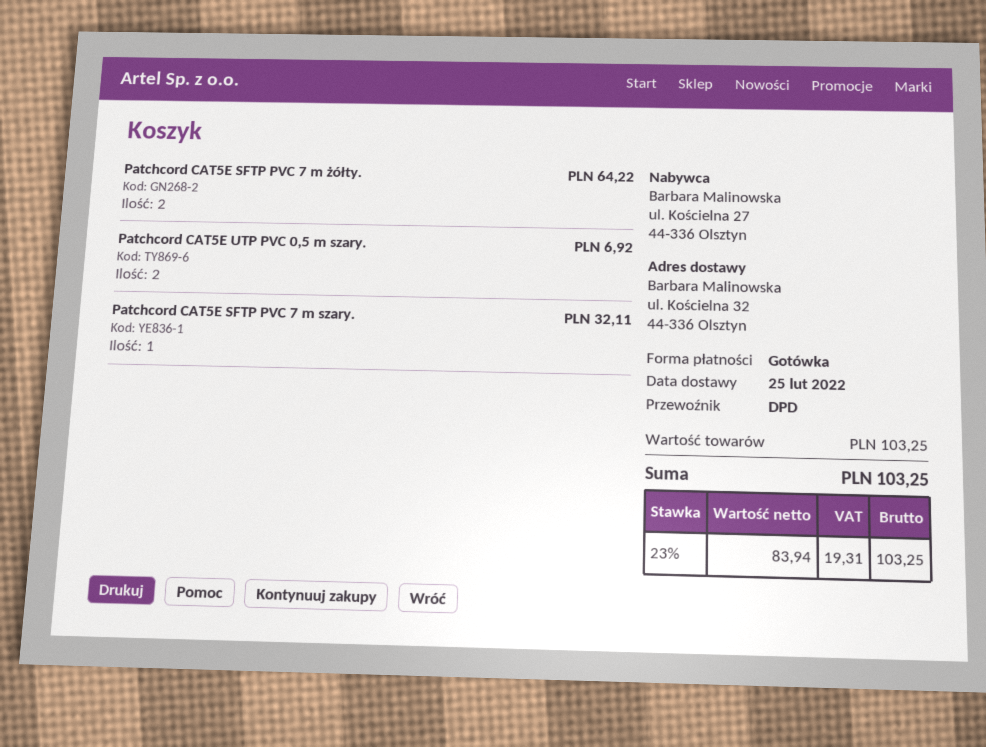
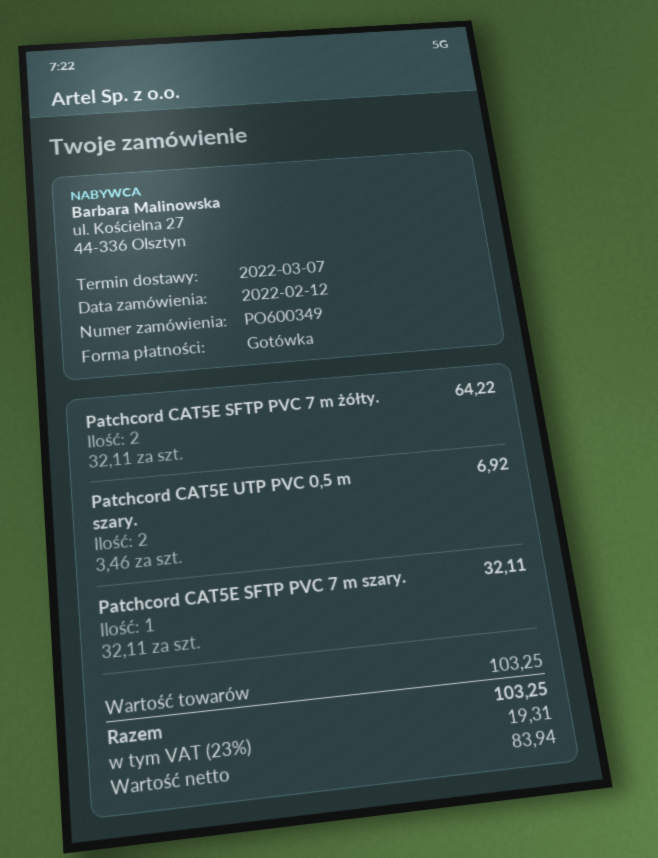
delivery date: 2022-02-25 -> 2022-03-07

